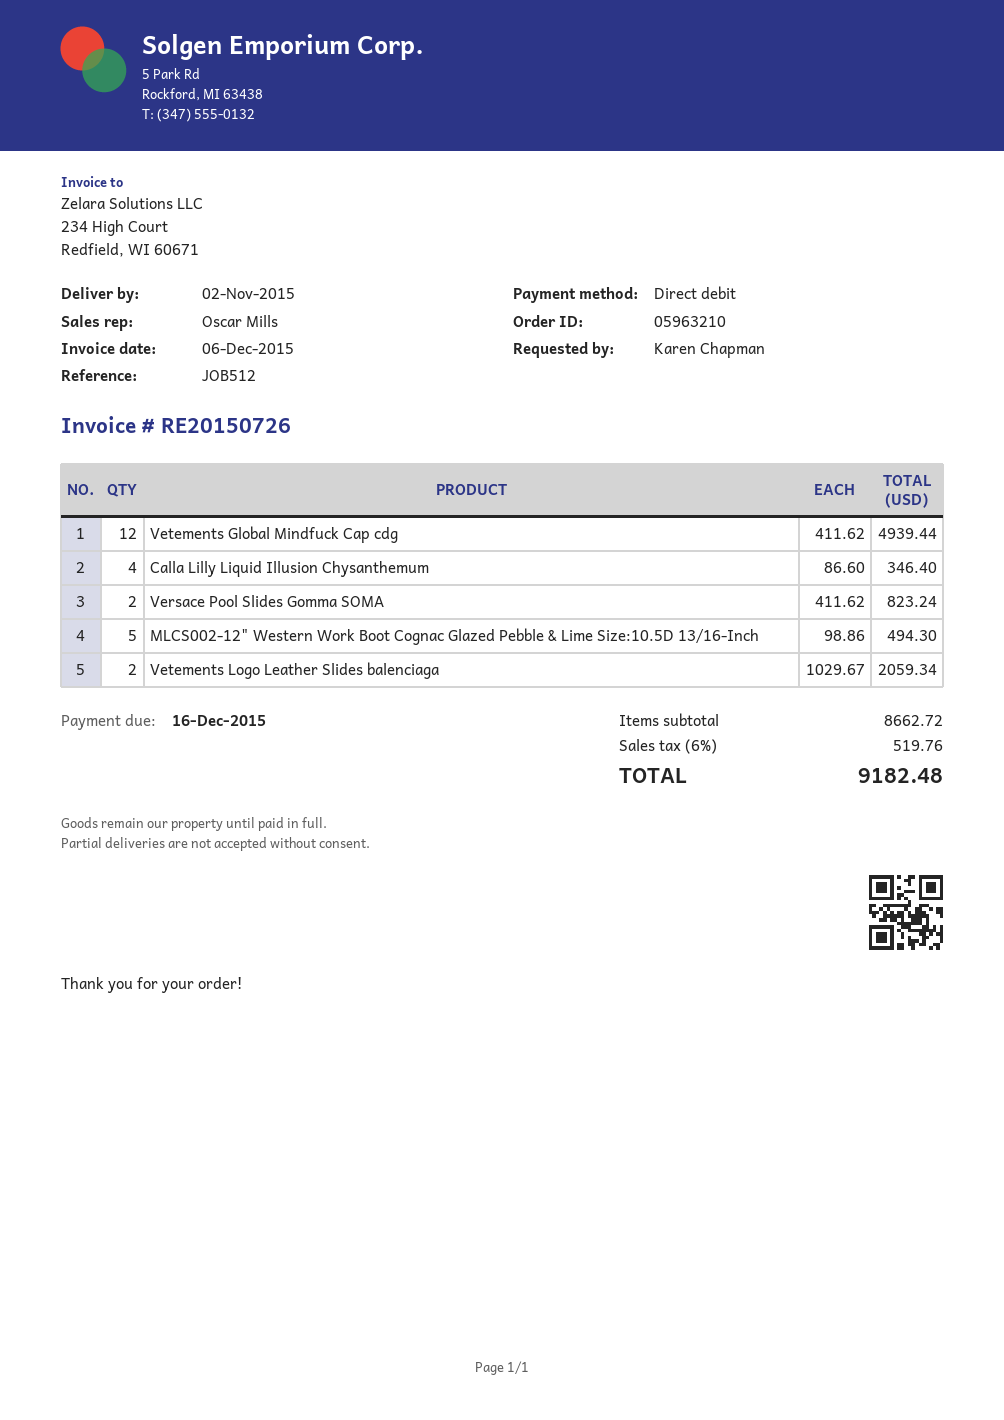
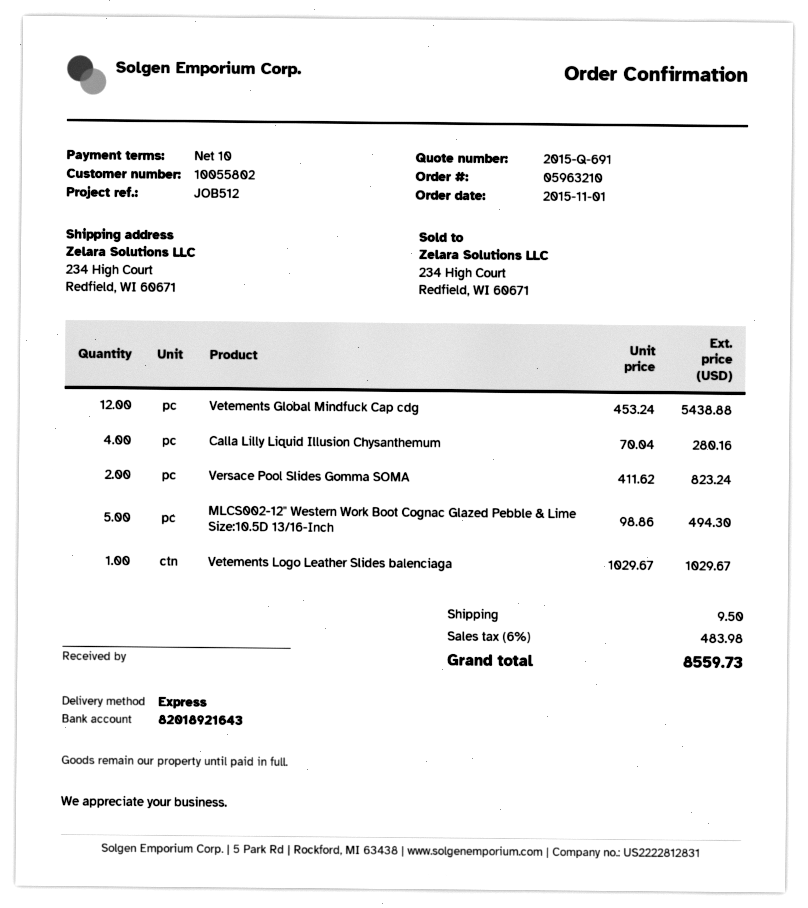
Vetements Global Mindfuck Cap cdg: 12 x 411.62 = 4939.44 -> 12 x 453.24 = 5438.88
Calla Lilly Liquid Illusion Chysanthemum: 4 x 86.60 = 346.40 -> 4 x 70.04 = 280.16
Vetements Logo Leather Slides balenciaga: 2 x 1029.67 = 2059.34 -> 1 x 1029.67 = 1029.67
shipping: none -> 9.50
tax: 6% = 519.76 -> 6% = 483.98
total: 9182.48 -> 8559.73

